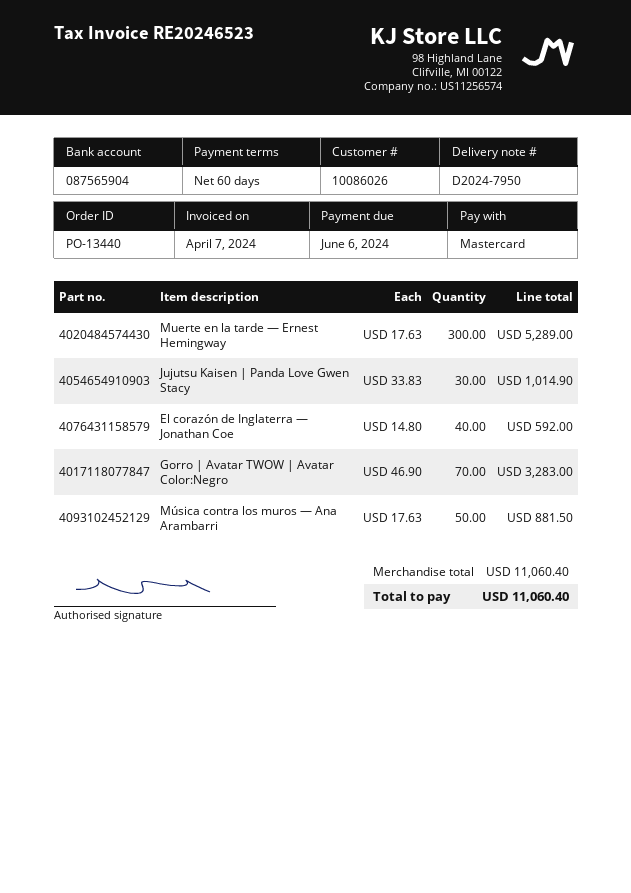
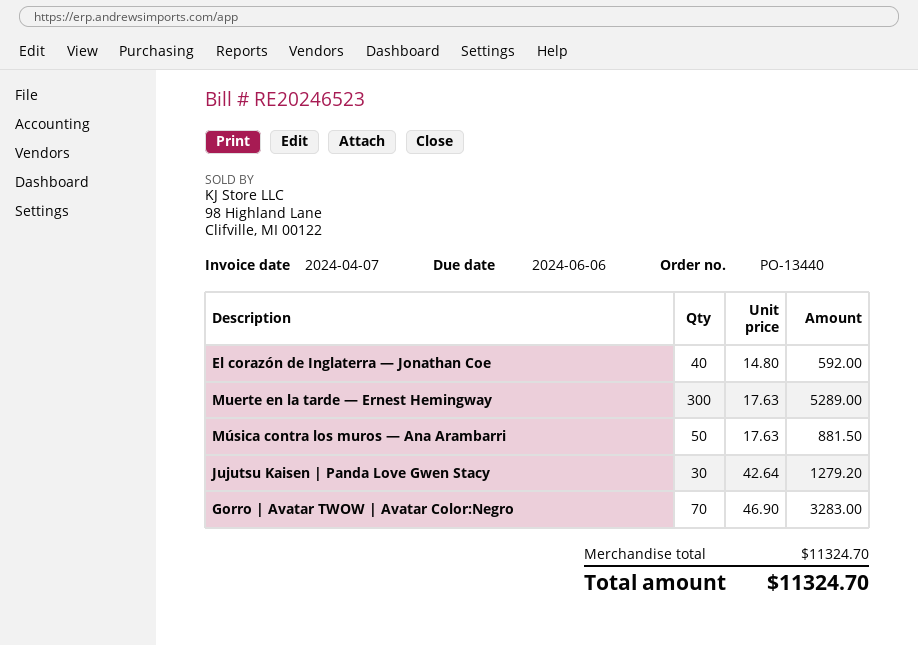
Jujutsu Kaisen | Panda Love Gwen Stacy: 30 x 33.83 = 1014.90 -> 30 x 42.64 = 1279.20
subtotal: 11060.40 -> 11324.70
total: 11060.40 -> 11324.70

